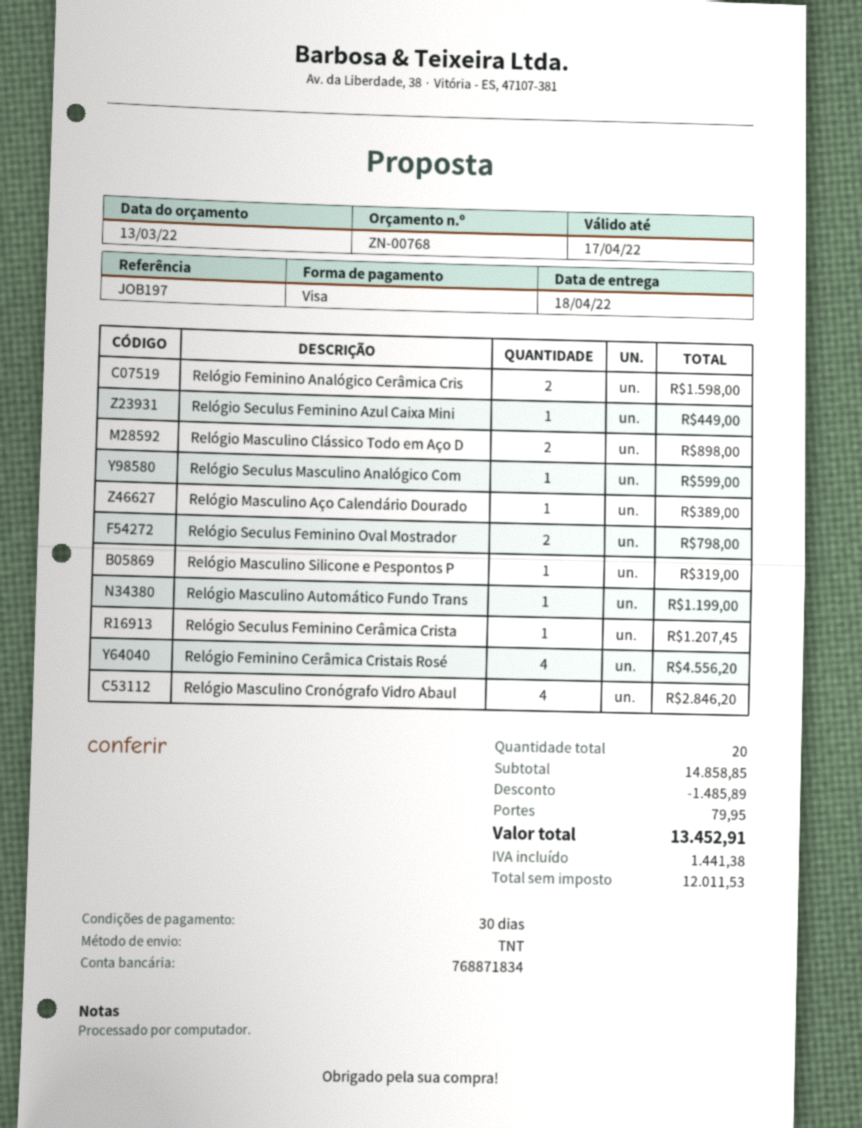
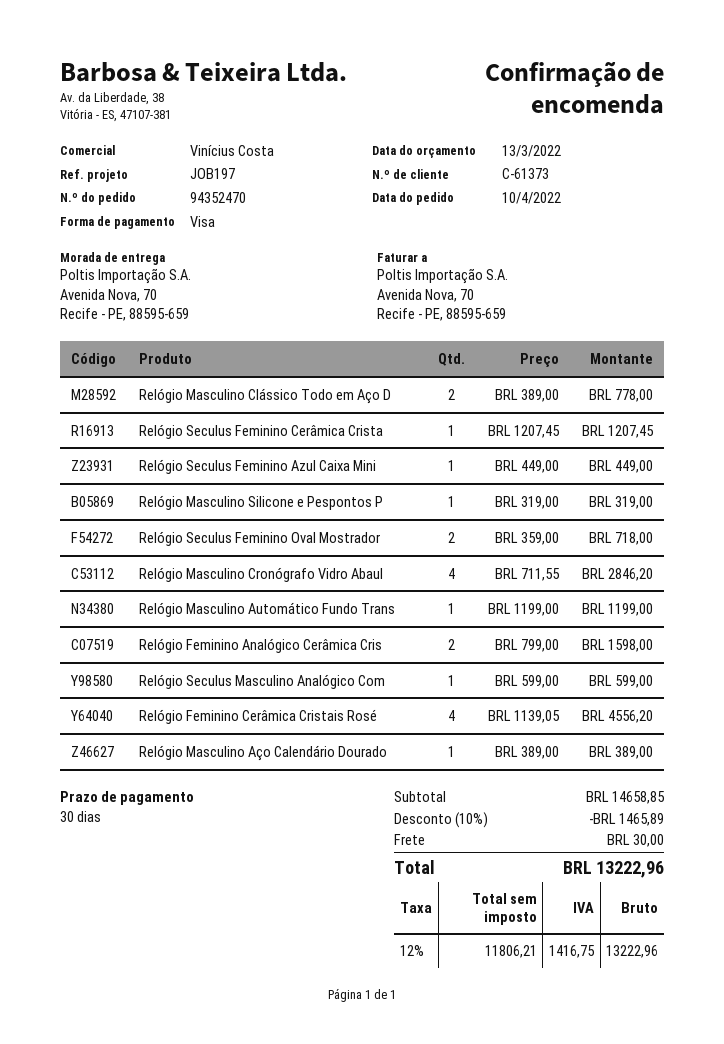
Relógio Masculino Clássico Todo em Aço D: 2 for 898.00 -> 2 for 778.00
Relógio Seculus Feminino Oval Mostrador: 2 for 798.00 -> 2 for 718.00
subtotal: 14858.85 -> 14658.85
discount: 1485.89 -> 1465.89
shipping: 79.95 -> 30.00
net: 12011.53 -> 11806.21
tax: 1441.38 -> 1416.75
total: 13452.91 -> 13222.96

